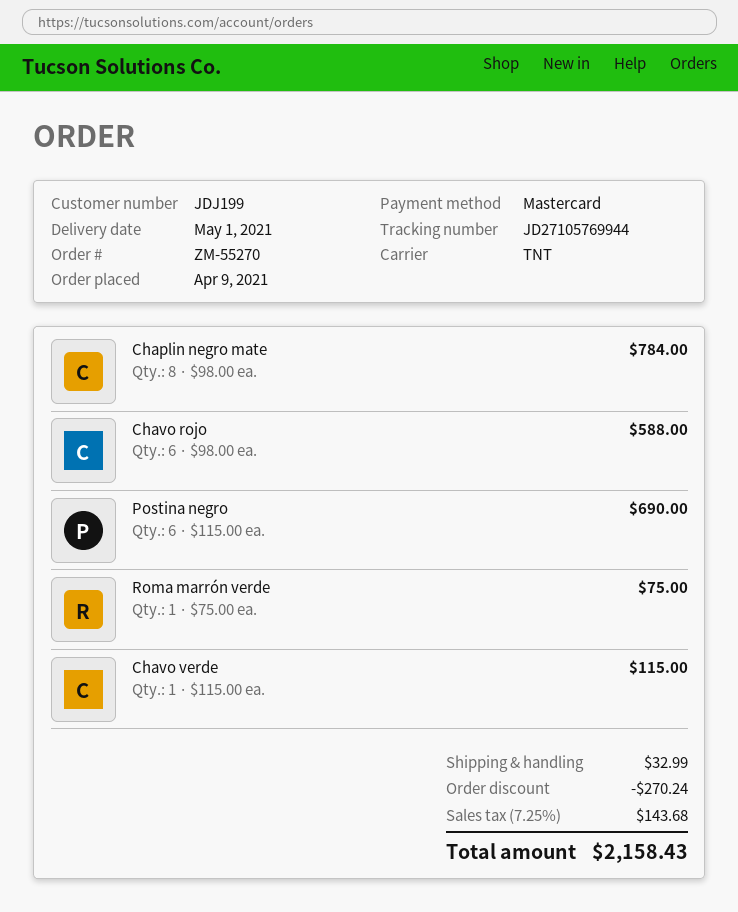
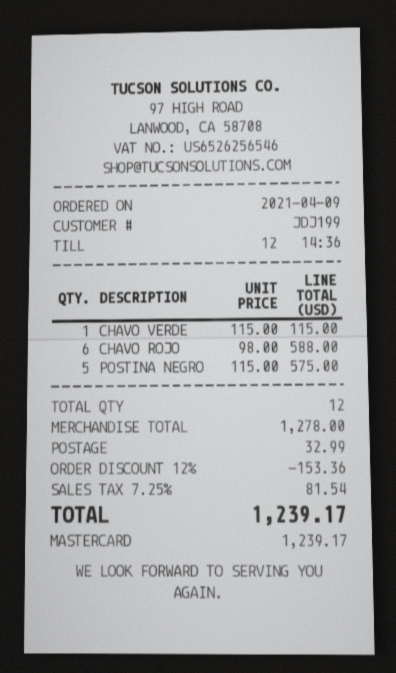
Chaplin negro mate: 8 x 98.00 = 784.00 -> none
Postina negro: 6 x 115.00 = 690.00 -> 5 x 115.00 = 575.00
Roma marrón verde: 1 x 75.00 = 75.00 -> none
discount: 270.24 -> 153.36
tax: 7.25% = 143.68 -> 7.25% = 81.54
total: 2158.43 -> 1239.17

